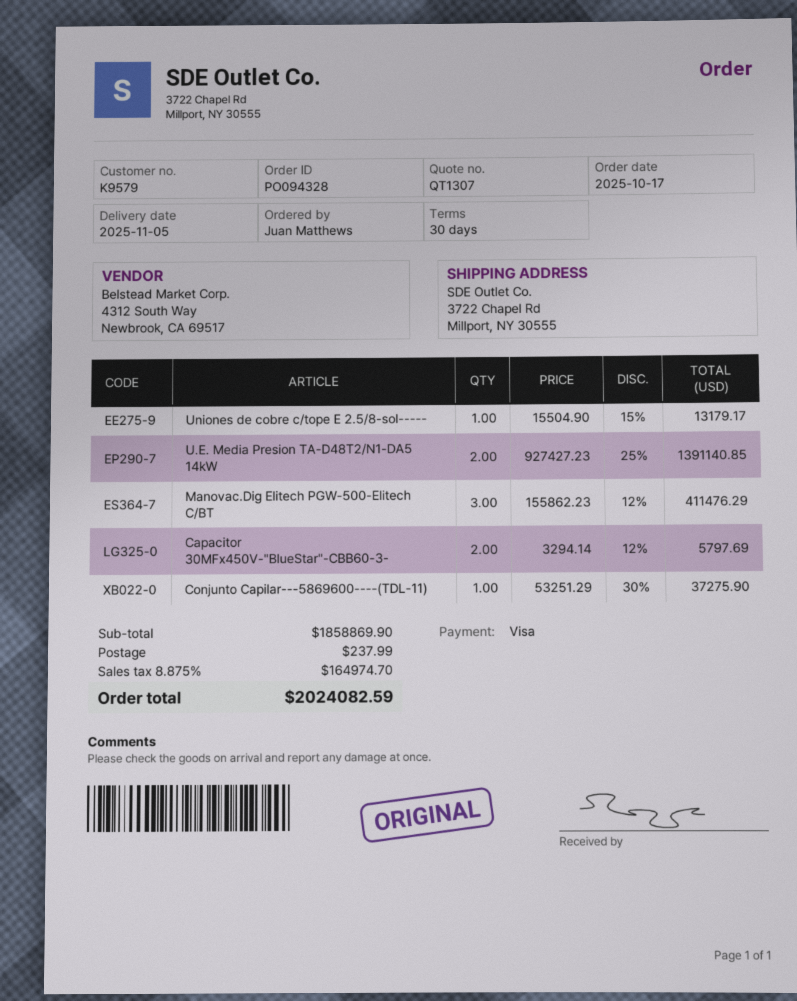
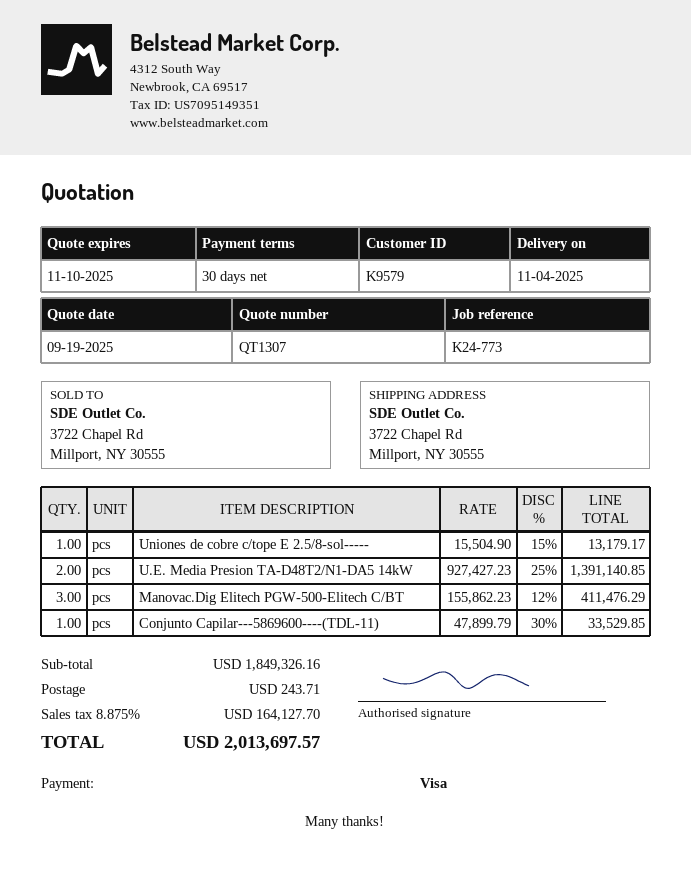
delivery date: 2025-11-05 -> 2025-11-04
Capacitor 30MFx450V-"BlueStar"-CBB60-3-: 2 x 3294.14 - 12% = 5797.69 -> none
Conjunto Capilar---5869600----(TDL-11): 1 x 53251.29 - 30% = 37275.90 -> 1 x 47899.79 - 30% = 33529.85
subtotal: 1858869.90 -> 1849326.16
shipping: 237.99 -> 243.71
tax: 8.875% = 164974.70 -> 8.875% = 164127.70
total: 2024082.59 -> 2013697.57

